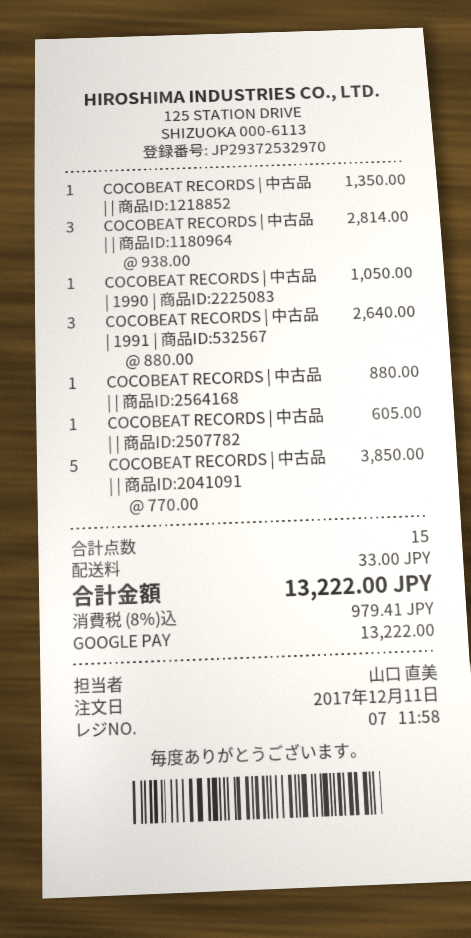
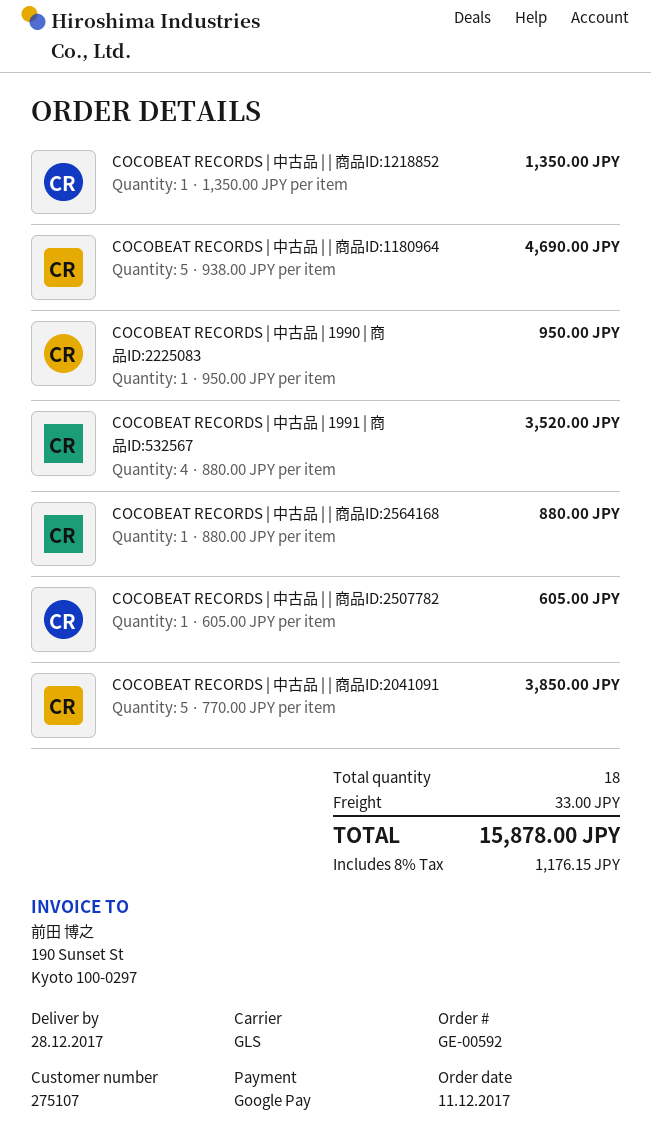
COCOBEAT RECORDS | 中古品 | | 商品ID:1180964: 3 x 938.00 = 2814.00 -> 5 x 938.00 = 4690.00
COCOBEAT RECORDS | 中古品 | 1990 | 商品ID:2225083: 1 x 1050.00 = 1050.00 -> 1 x 950.00 = 950.00
COCOBEAT RECORDS | 中古品 | 1991 | 商品ID:532567: 3 x 880.00 = 2640.00 -> 4 x 880.00 = 3520.00
total quantity: 15 -> 18
tax: 8% = 979.41 -> 8% = 1176.15
total: 13222.00 -> 15878.00

